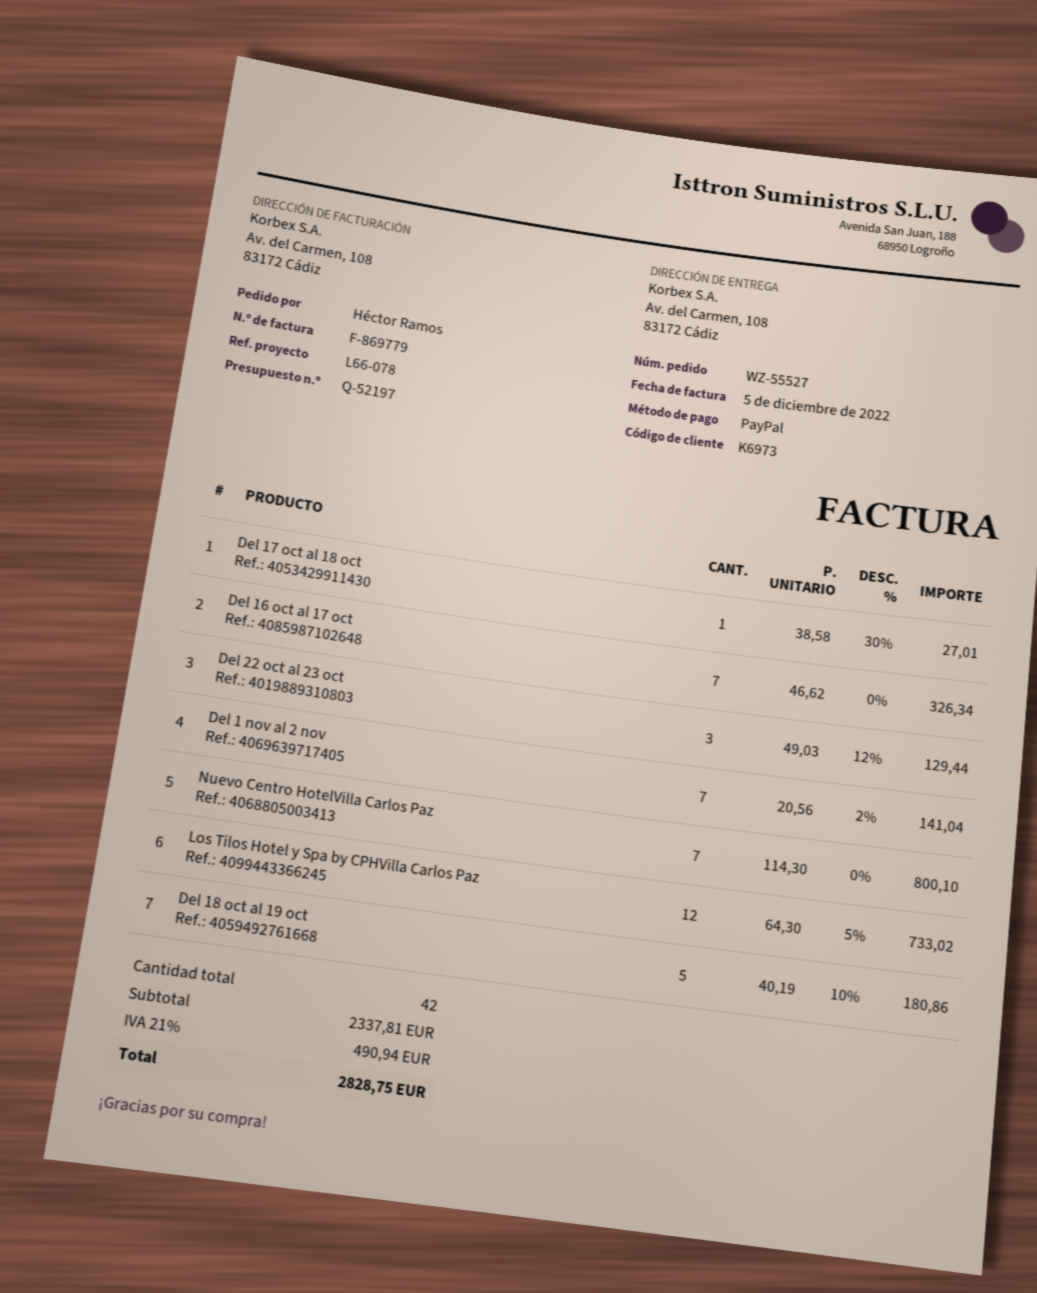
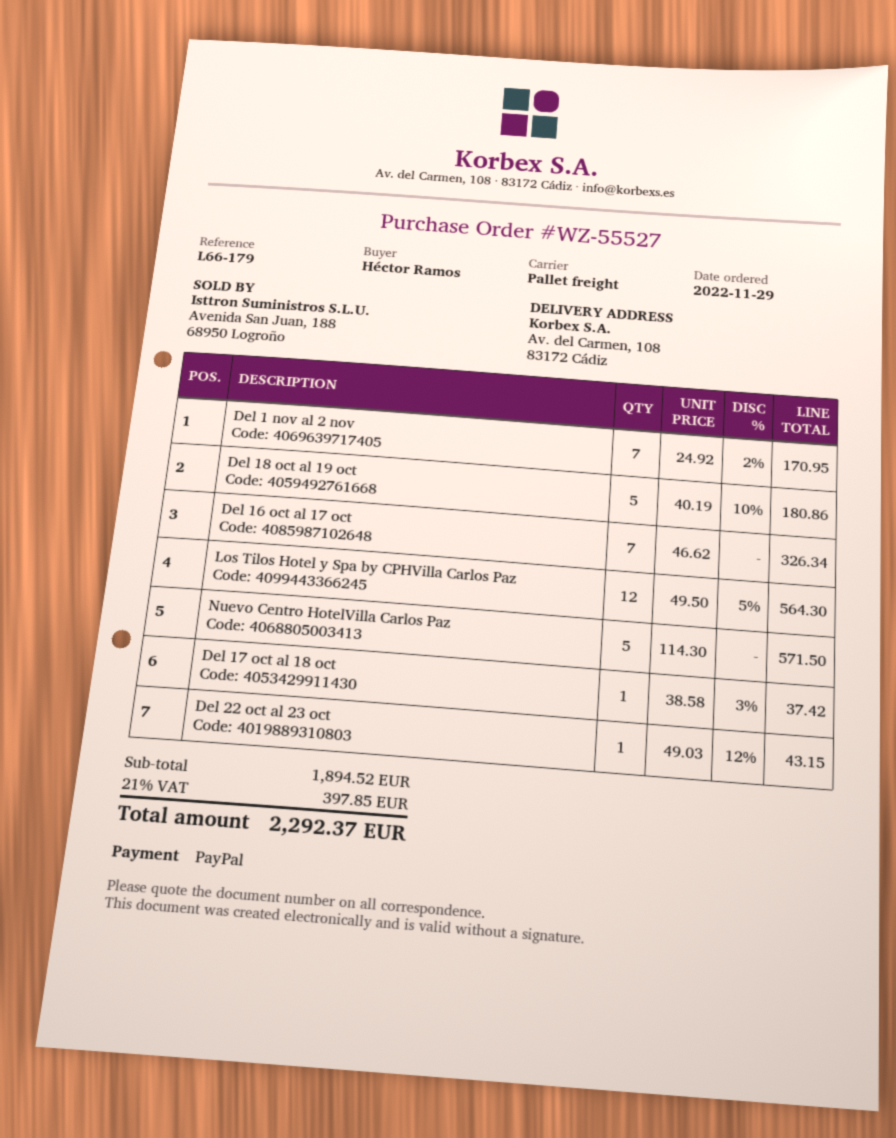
reference: L66-078 -> L66-179
Del 17 oct al 18 oct: 1 x 38.58 - 30% = 27.01 -> 1 x 38.58 - 3% = 37.42
Del 22 oct al 23 oct: 3 x 49.03 - 12% = 129.44 -> 1 x 49.03 - 12% = 43.15
Del 1 nov al 2 nov: 7 x 20.56 - 2% = 141.04 -> 7 x 24.92 - 2% = 170.95
Nuevo Centro HotelVilla Carlos Paz: 7 x 114.30 = 800.10 -> 5 x 114.30 = 571.50
Los Tilos Hotel y Spa by CPHVilla Carlos Paz: 12 x 64.30 - 5% = 733.02 -> 12 x 49.50 - 5% = 564.30
subtotal: 2337.81 -> 1894.52
tax: 21% = 490.94 -> 21% = 397.85
total: 2828.75 -> 2292.37

